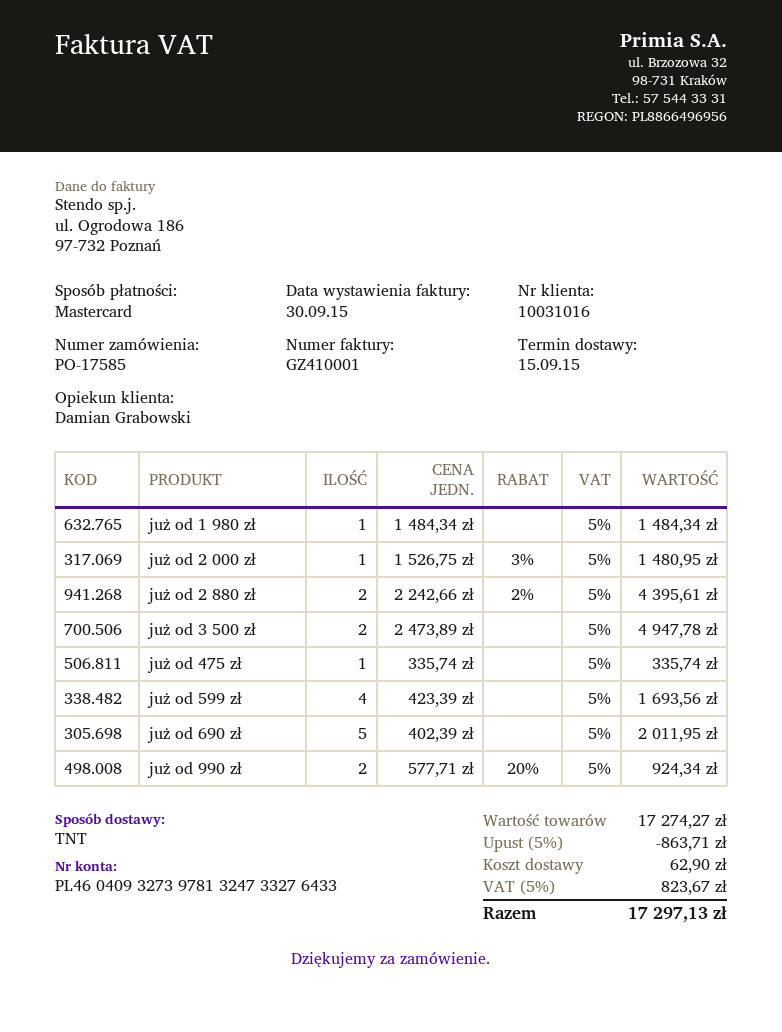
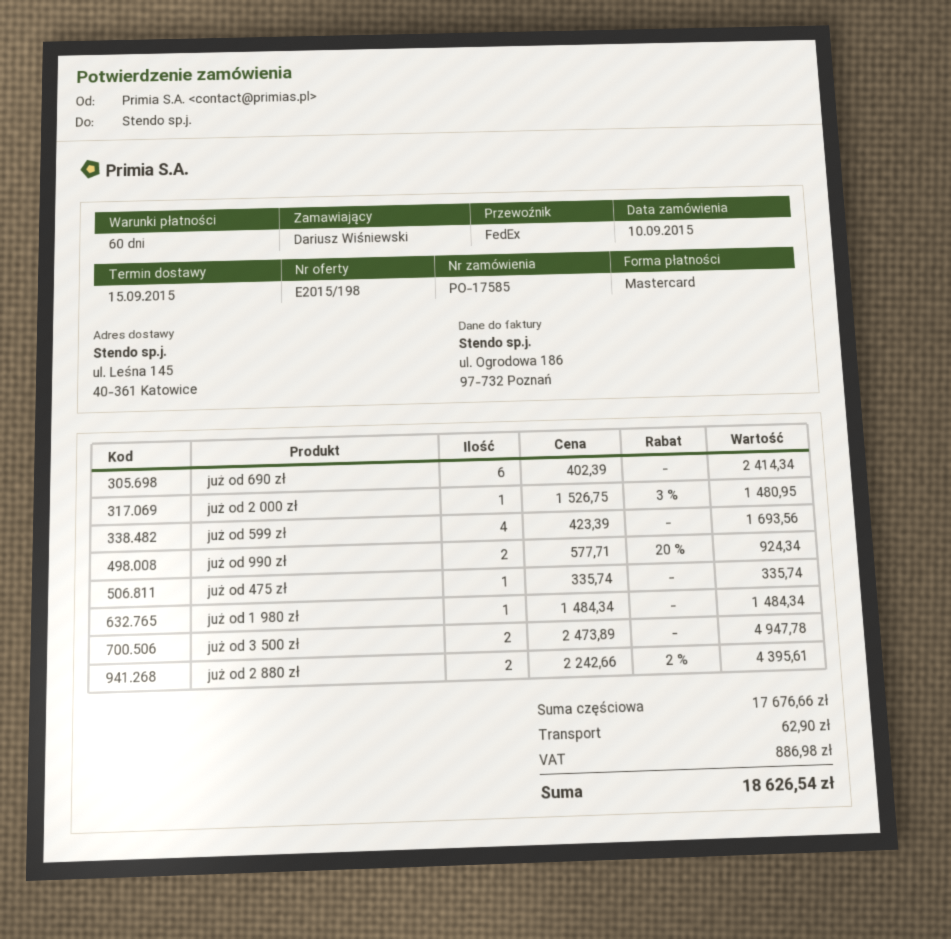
shipping method: TNT -> FedEx
już od 690 zł: 5 x 402.39 = 2011.95 -> 6 x 402.39 = 2414.34
subtotal: 17274.27 -> 17676.66
discount: 5% = 863.71 -> none
tax: 823.67 -> 886.98
total: 17297.13 -> 18626.54

